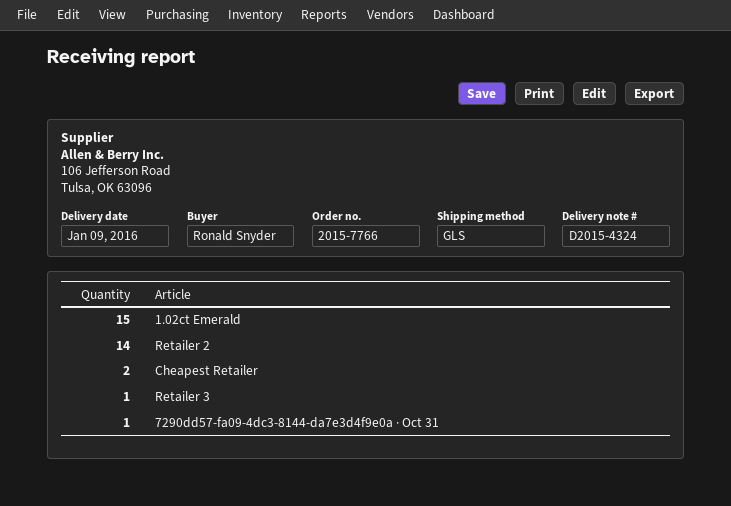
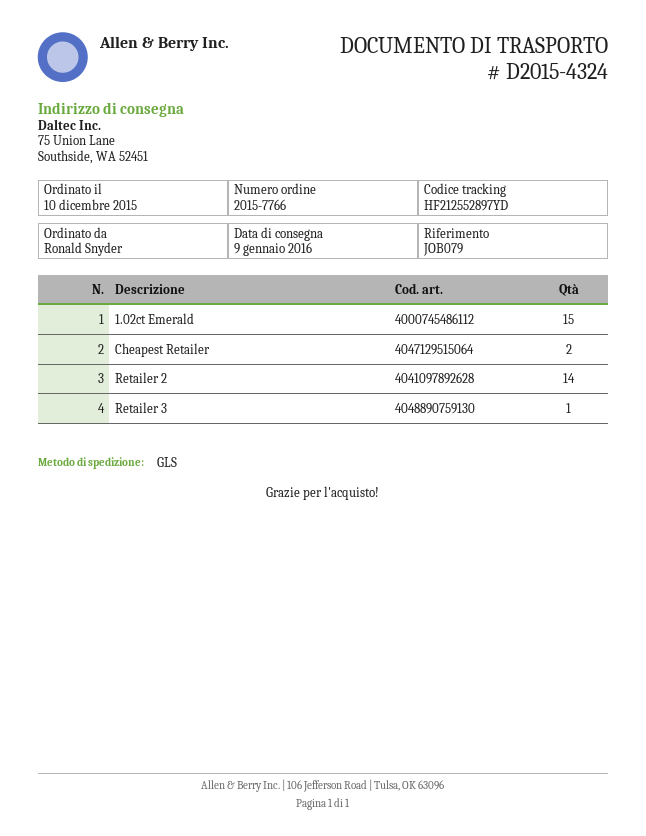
7290dd57-fa09-4dc3-8144-da7e3d4f9e0a · Oct 31: 1 -> none

